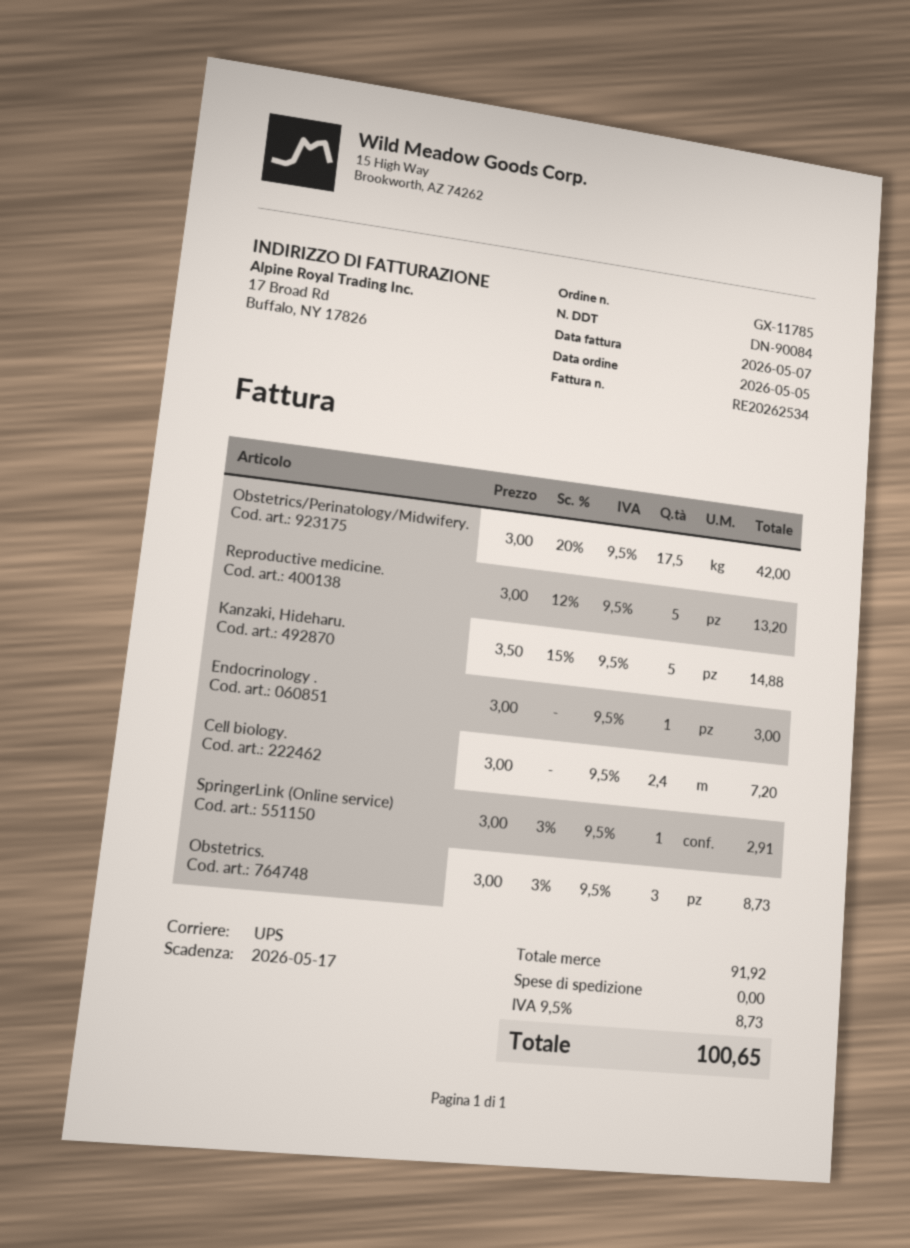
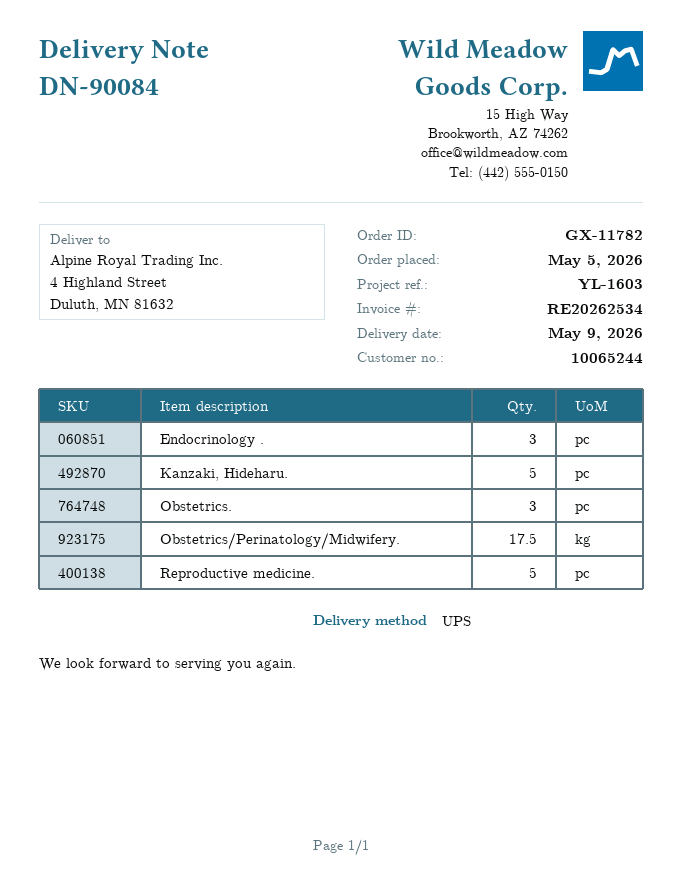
order number: GX-11785 -> GX-11782
Endocrinology .: 1 -> 3
Cell biology.: 2.4 -> none
SpringerLink (Online service): 1 -> none

